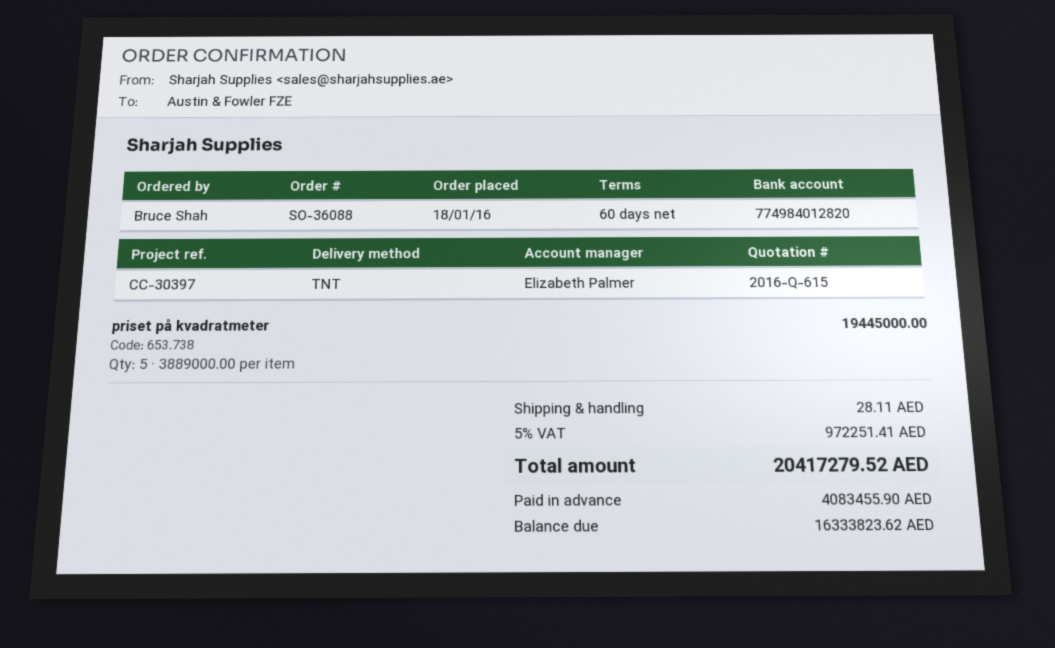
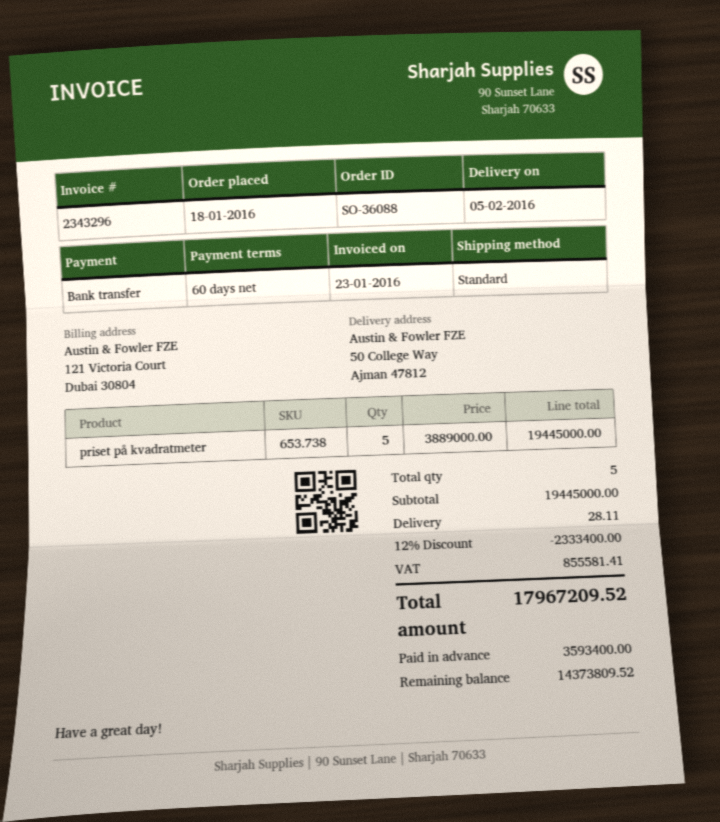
shipping method: TNT -> standard
discount: none -> 12% = 2333400.00
tax: 972251.41 -> 855581.41
total: 20417279.52 -> 17967209.52
deposit: 4083455.90 -> 3593400.00
balance: 16333823.62 -> 14373809.52

